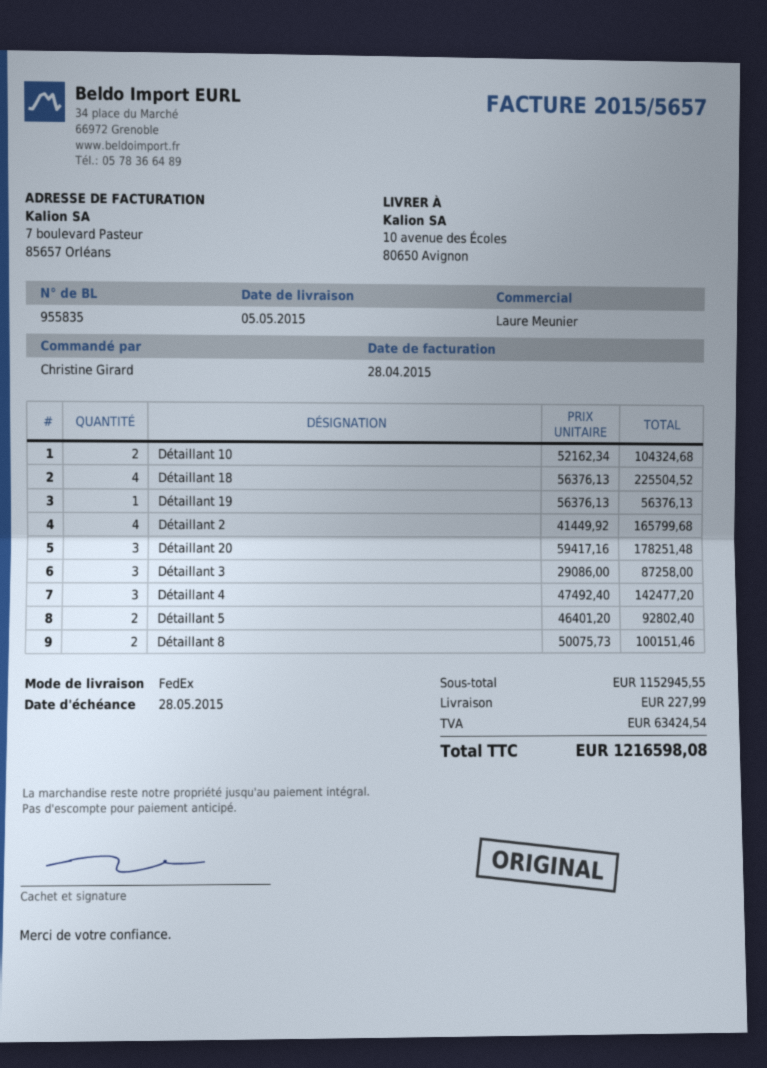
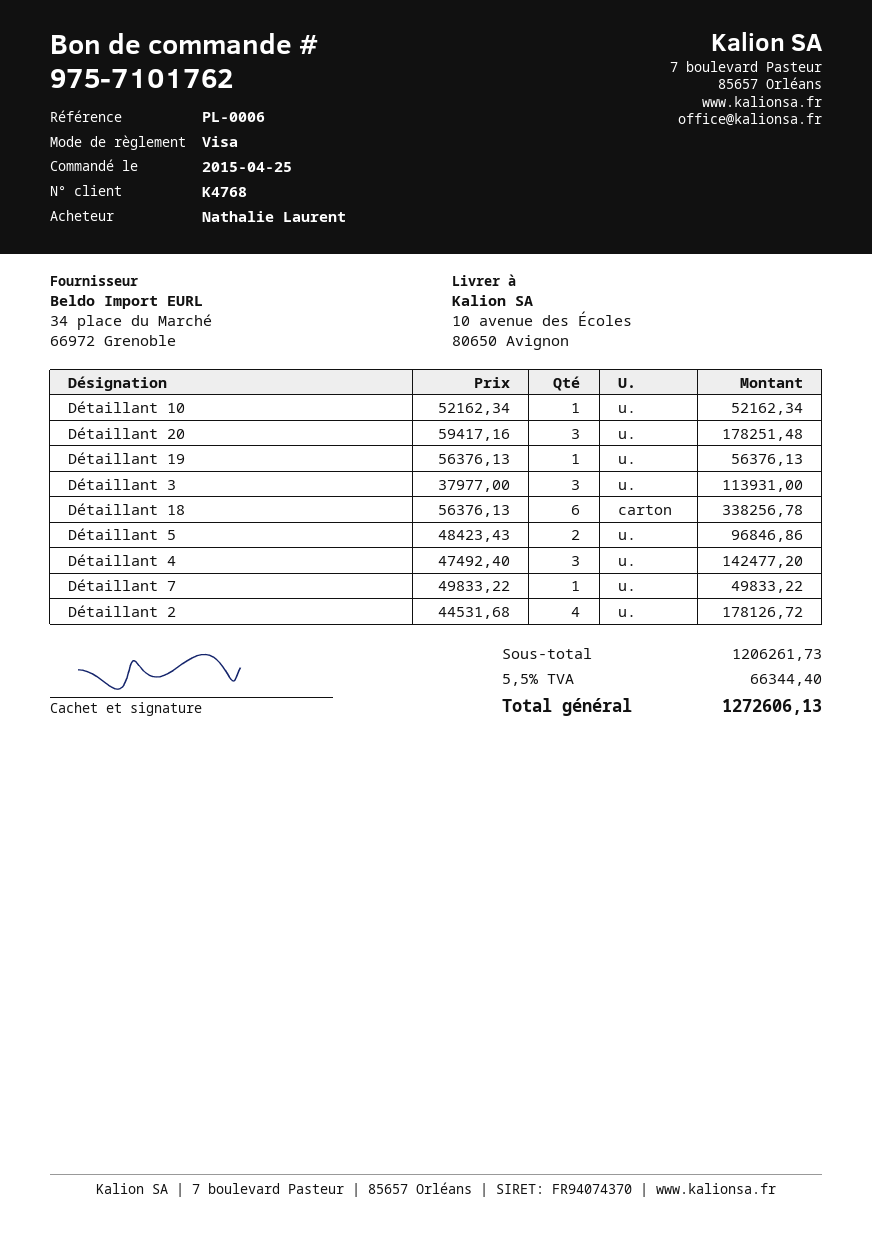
ordered by: Christine Girard -> Nathalie Laurent
Détaillant 10: 2 x 52162.34 = 104324.68 -> 1 x 52162.34 = 52162.34
Détaillant 18: 4 x 56376.13 = 225504.52 -> 6 x 56376.13 = 338256.78
Détaillant 2: 4 x 41449.92 = 165799.68 -> 4 x 44531.68 = 178126.72
Détaillant 3: 3 x 29086.00 = 87258.00 -> 3 x 37977.00 = 113931.00
Détaillant 5: 2 x 46401.20 = 92802.40 -> 2 x 48423.43 = 96846.86
Détaillant 8: 2 x 50075.73 = 100151.46 -> none
Détaillant 7: none -> 1 x 49833.22 = 49833.22
subtotal: 1152945.55 -> 1206261.73
shipping: 227.99 -> none
tax: 63424.54 -> 66344.40
total: 1216598.08 -> 1272606.13

